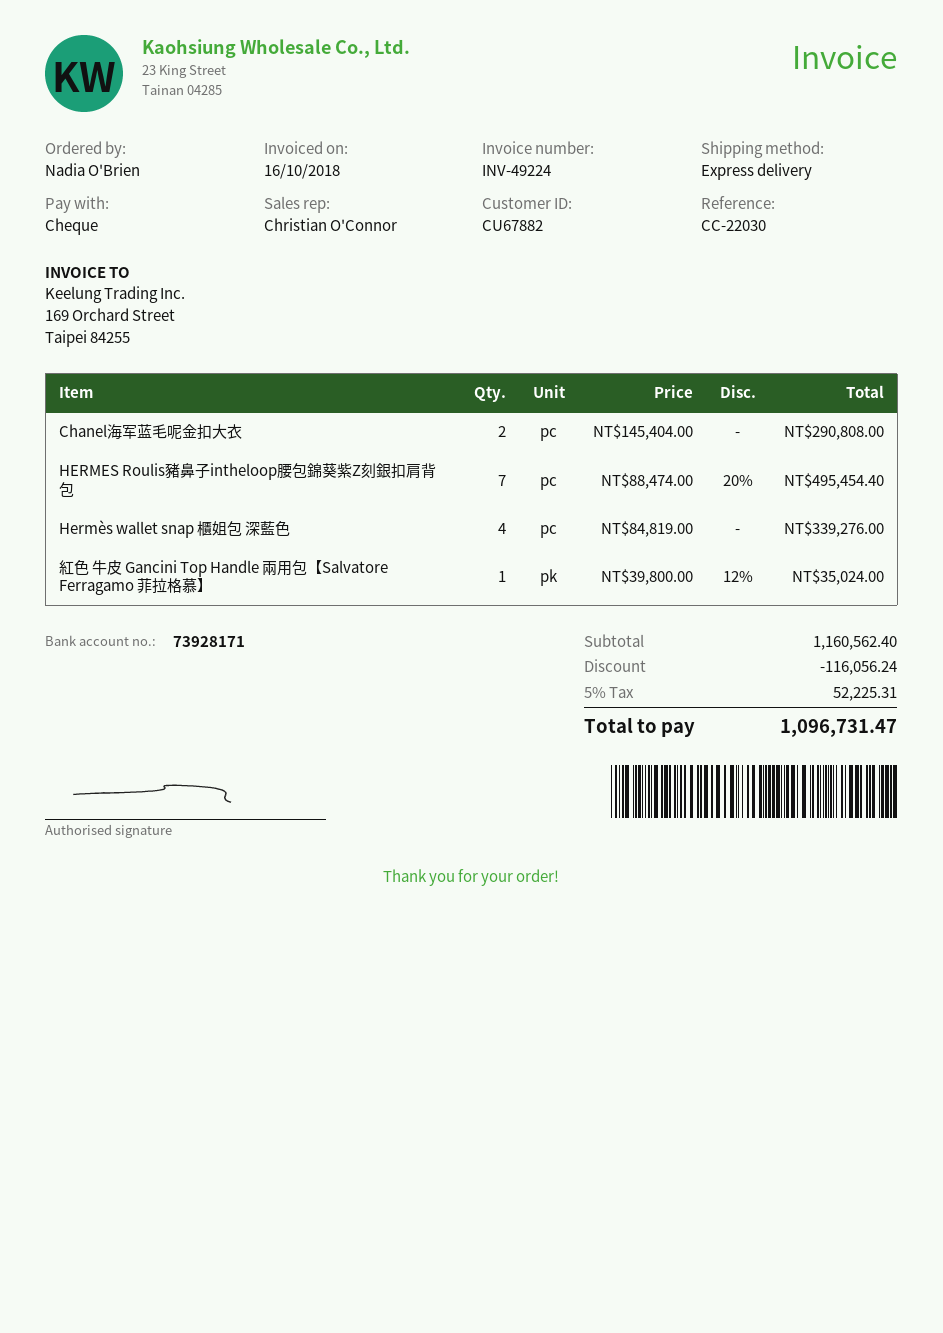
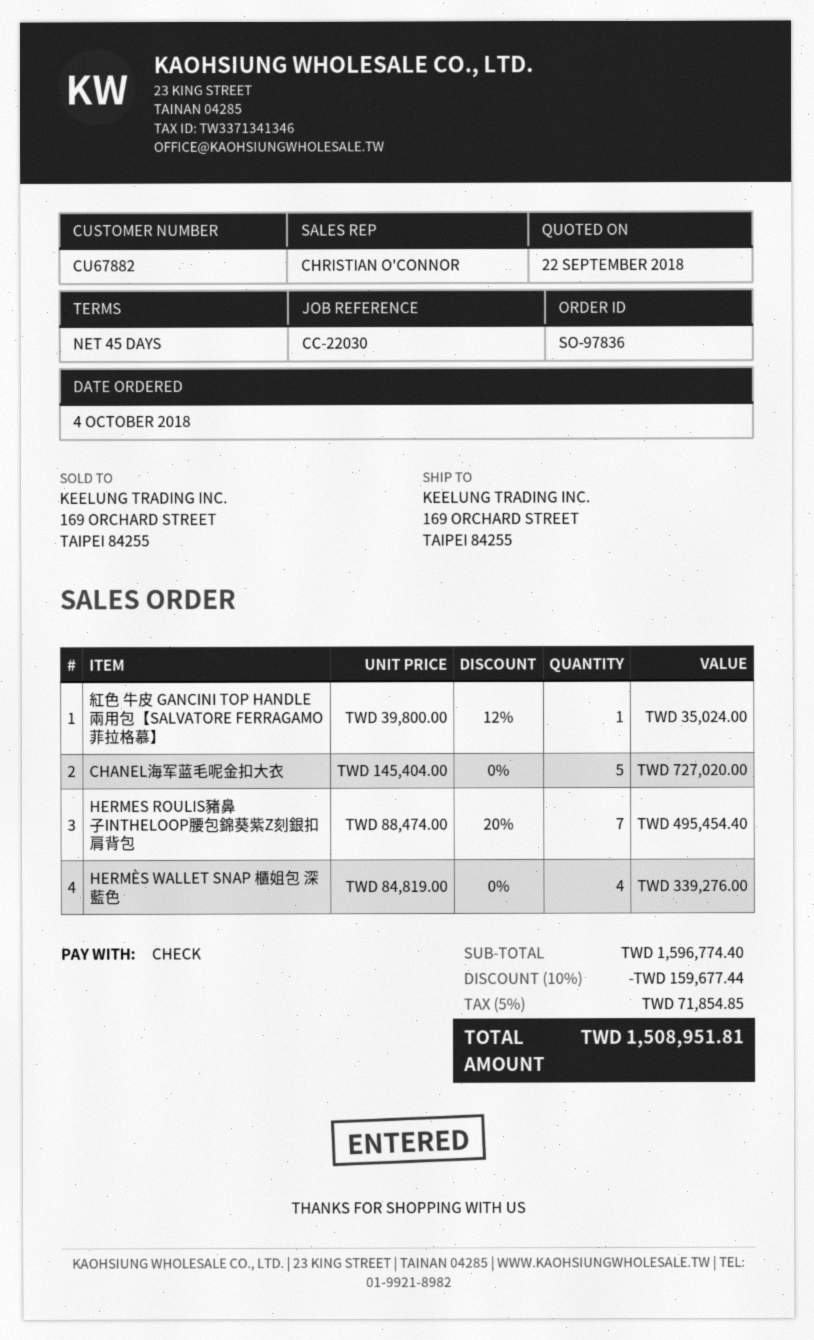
Chanel海军蓝毛呢金扣大衣: 2 x 145404.00 = 290808.00 -> 5 x 145404.00 = 727020.00
subtotal: 1160562.40 -> 1596774.40
discount: 116056.24 -> 159677.44
tax: 5% = 52225.31 -> 5% = 71854.85
total: 1096731.47 -> 1508951.81

